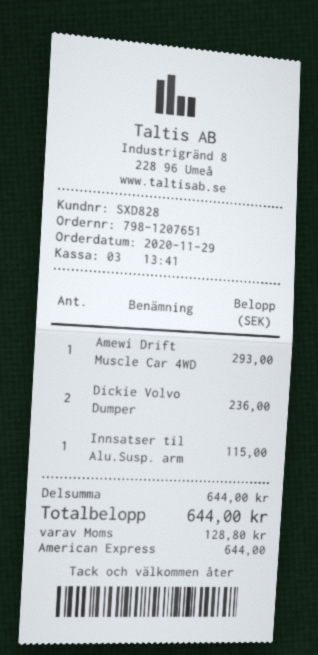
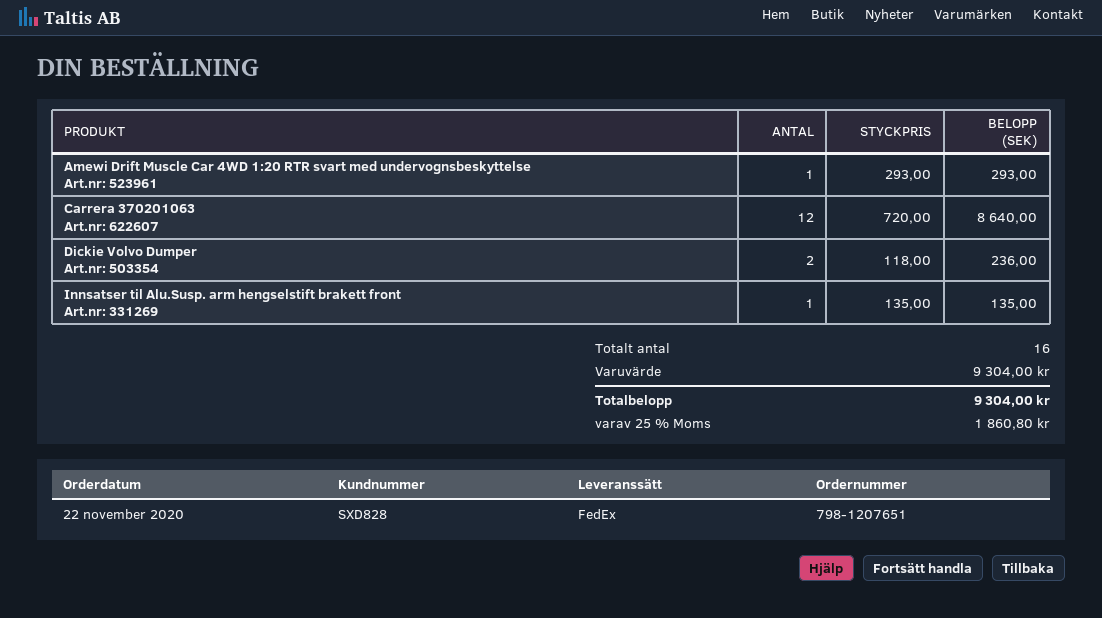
order date: 2020-11-29 -> 2020-11-22
Innsatser til Alu.Susp. arm: 1 for 115.00 -> 1 for 135.00
Carrera 370201063: none -> 12 for 8640.00
subtotal: 644.00 -> 9304.00
tax: 128.80 -> 1860.80
total: 644.00 -> 9304.00

